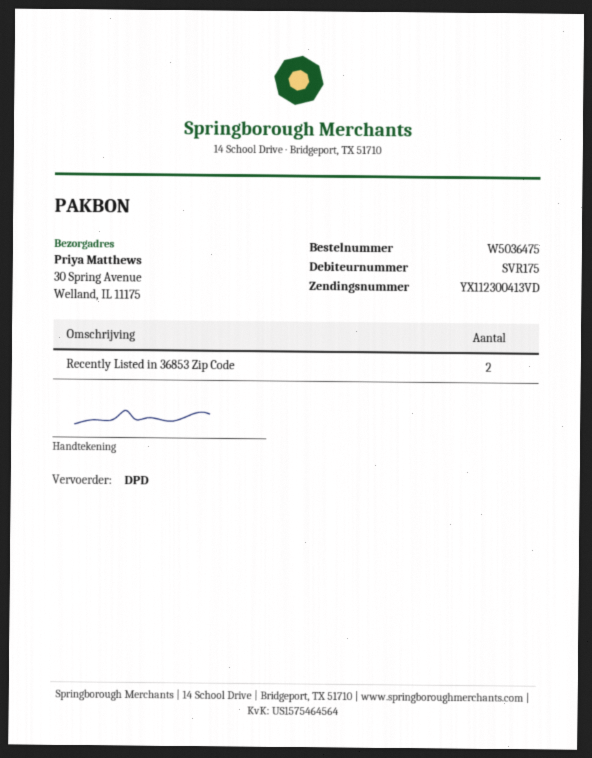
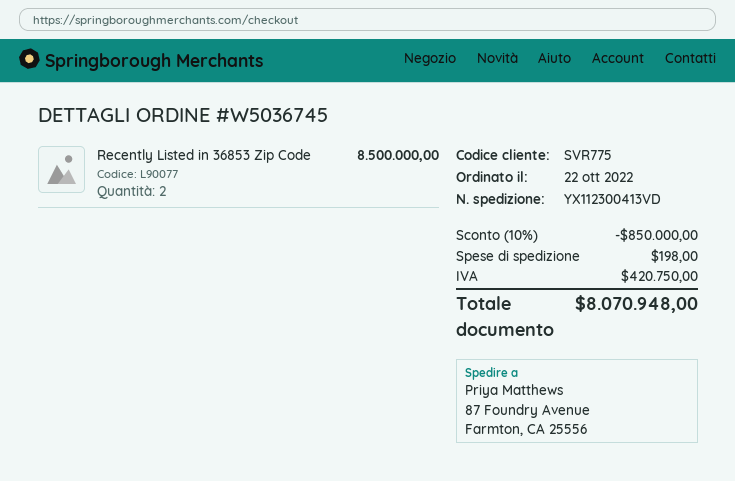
order number: W5036475 -> W5036745
customer number: SVR175 -> SVR775
ship to: 30 Spring Avenue, Welland, IL 11175 -> 87 Foundry Avenue, Farmton, CA 25556

